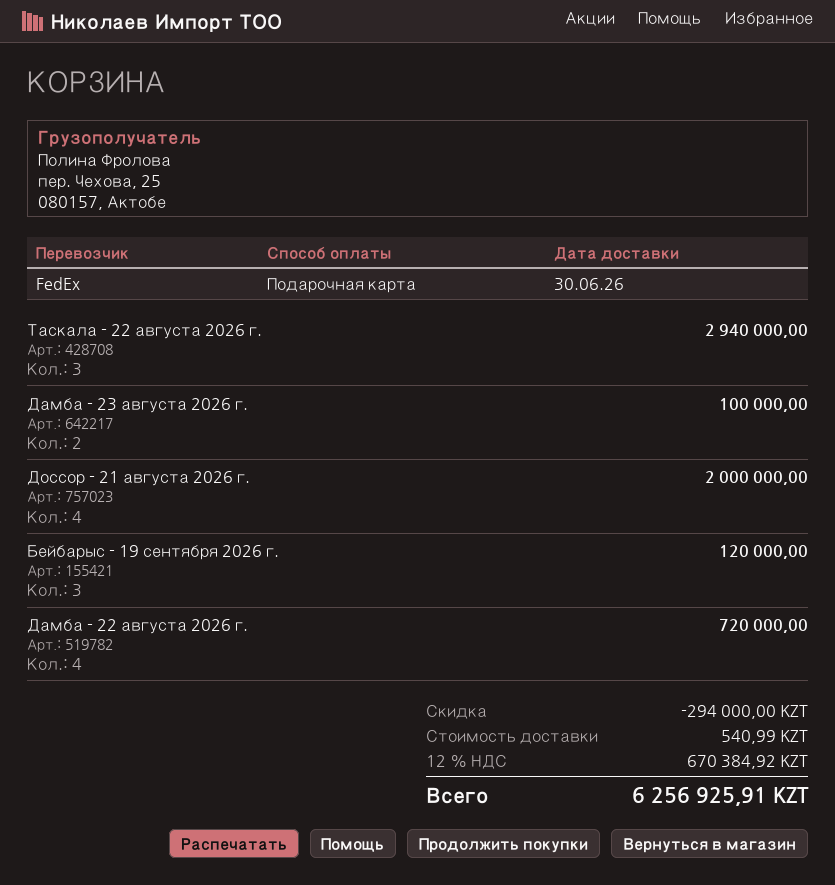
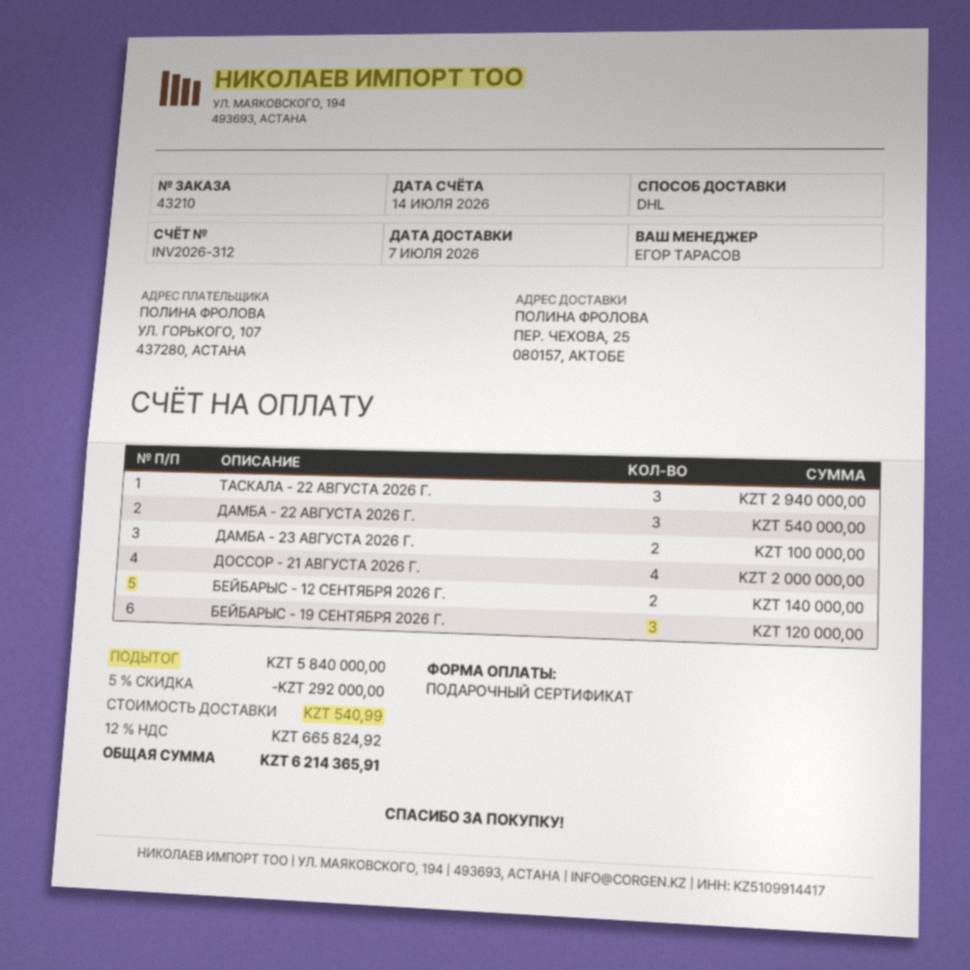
delivery date: 2026-06-30 -> 2026-07-07
shipping method: FedEx -> DHL
Дамба - 22 августа 2026 г.: 4 for 720000.00 -> 3 for 540000.00
БЕЙБАРЫС - 12 СЕНТЯБРЯ 2026 Г.: none -> 2 for 140000.00
discount: 294000.00 -> 292000.00
tax: 12% = 670384.92 -> 12% = 665824.92
total: 6256925.91 -> 6214365.91

